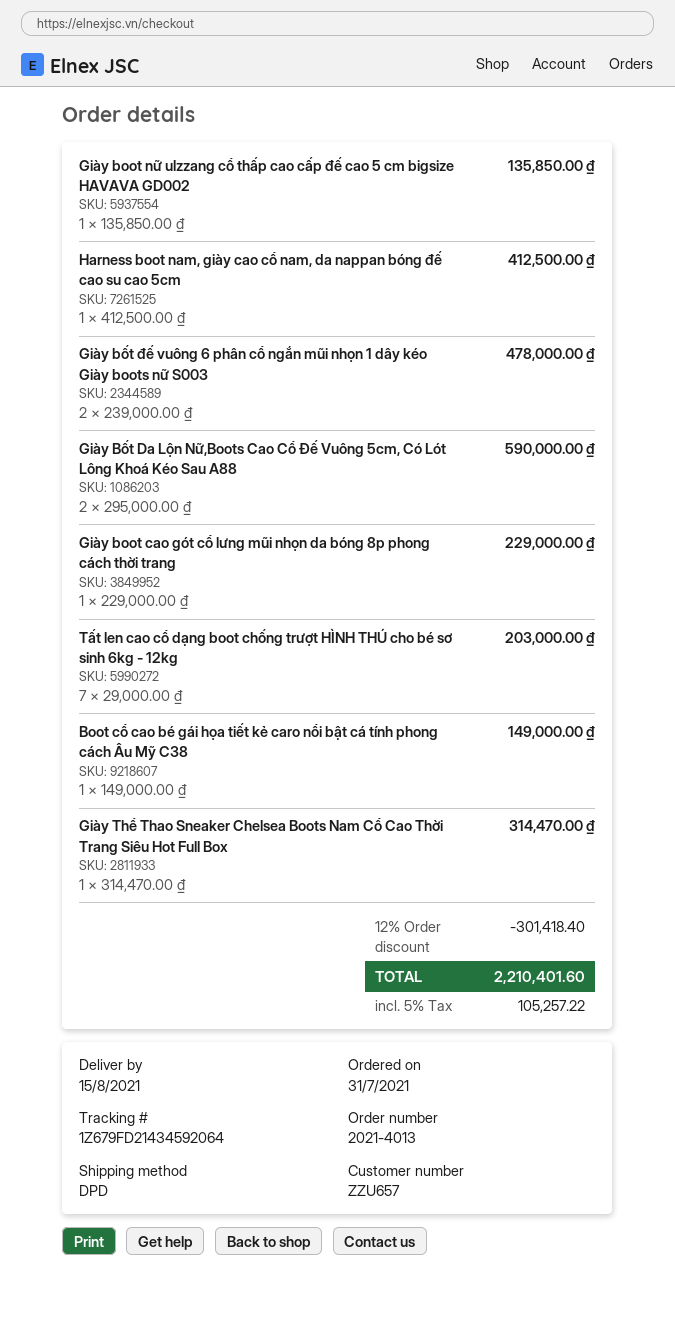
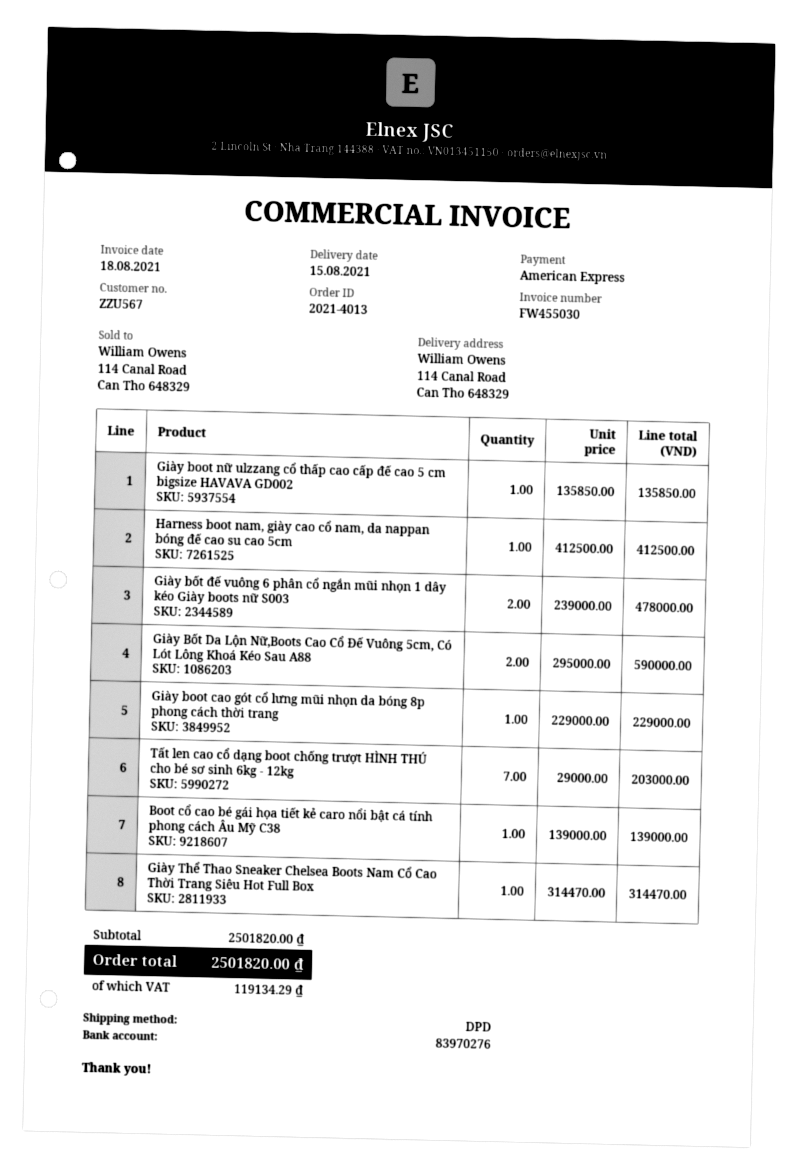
customer number: ZZU657 -> ZZU567
Boot cổ cao bé gái họa tiết kẻ caro nổi bật cá tính phong cách Âu Mỹ C38: 1 x 149000.00 = 149000.00 -> 1 x 139000.00 = 139000.00
discount: 12% = 301418.40 -> none
tax: 105257.22 -> 119134.29
total: 2210401.60 -> 2501820.00

